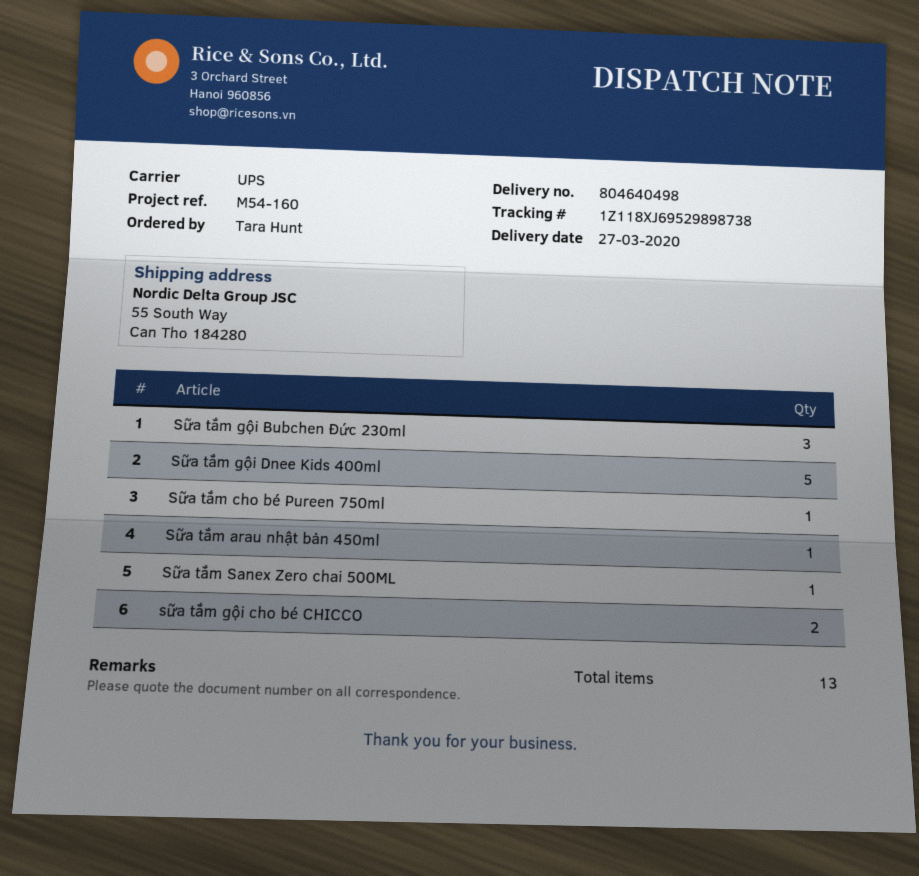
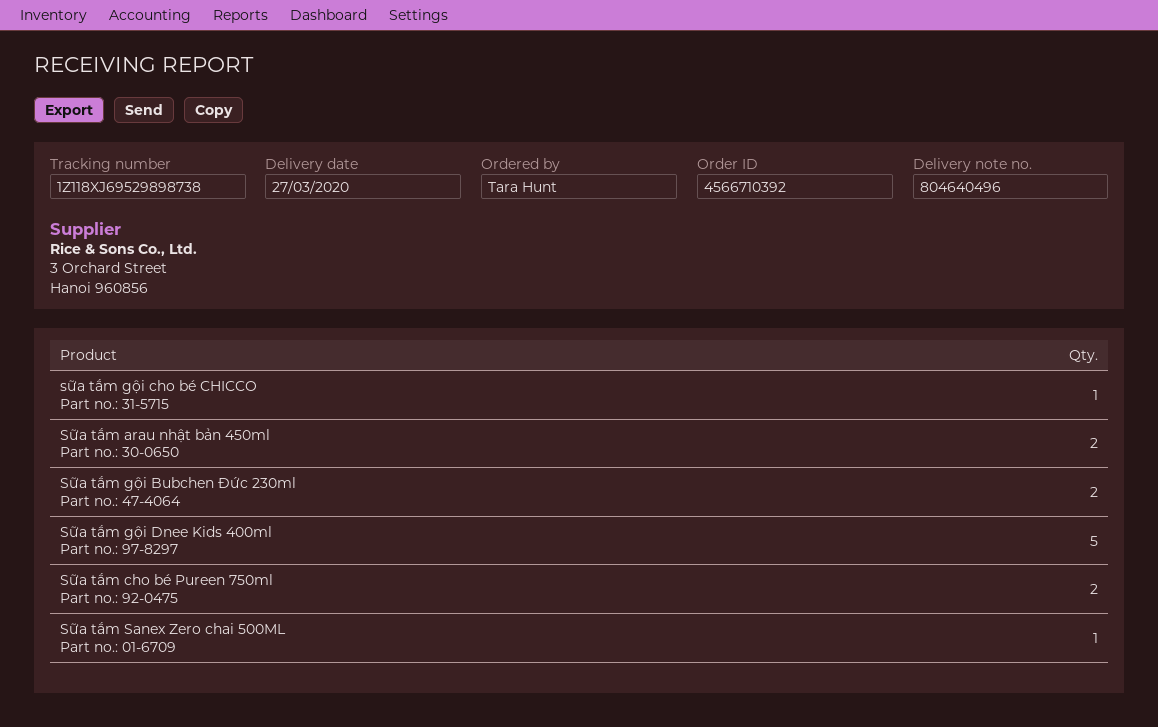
delivery note number: 804640498 -> 804640496
Sữa tắm gội Bubchen Đức 230ml: 3 -> 2
Sữa tắm cho bé Pureen 750ml: 1 -> 2
Sữa tắm arau nhật bản 450ml: 1 -> 2
sữa tắm gội cho bé CHICCO: 2 -> 1

